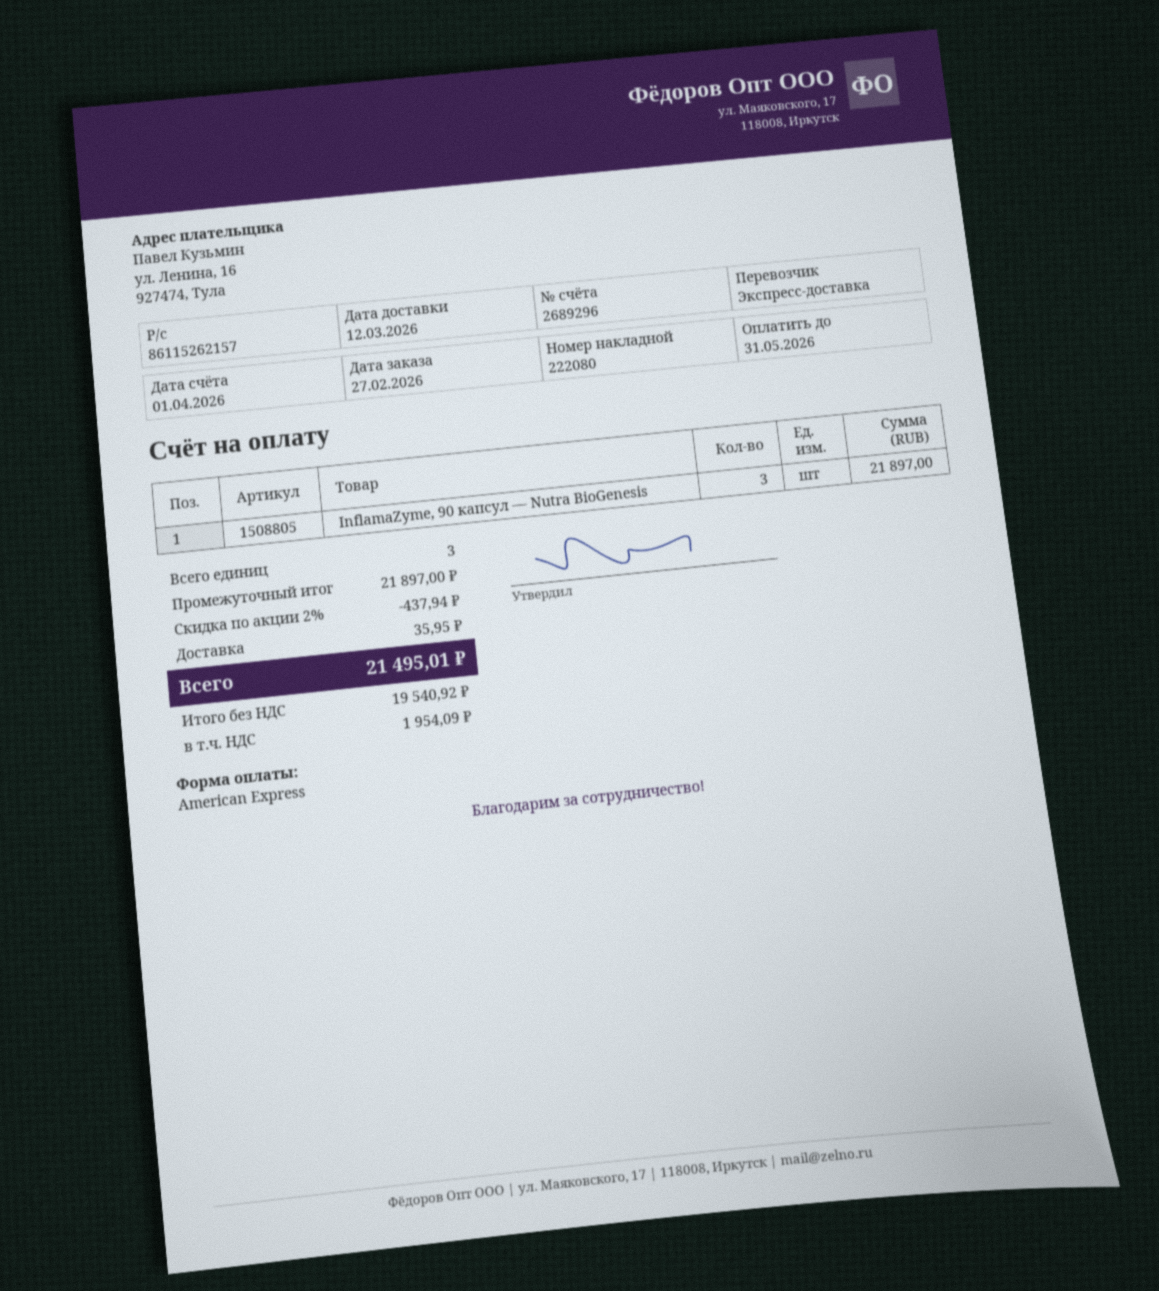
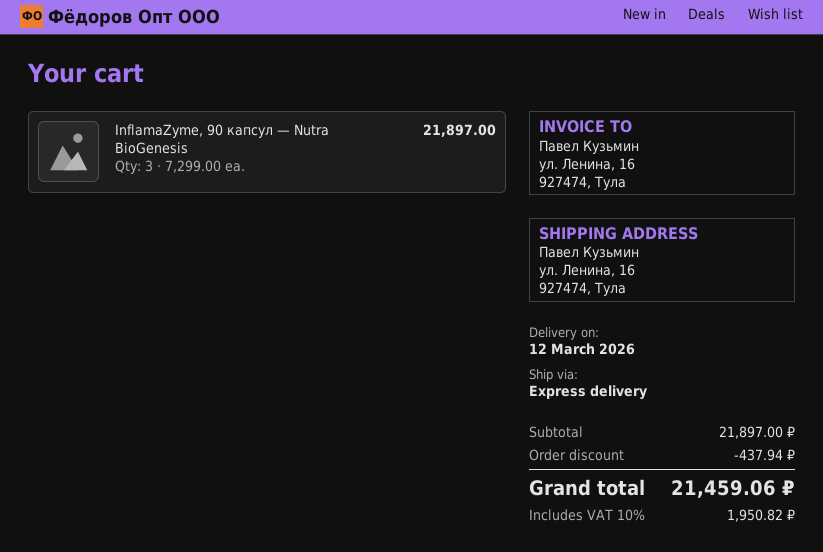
shipping: 35.95 -> none
tax: 1954.09 -> 1950.82
total: 21495.01 -> 21459.06

